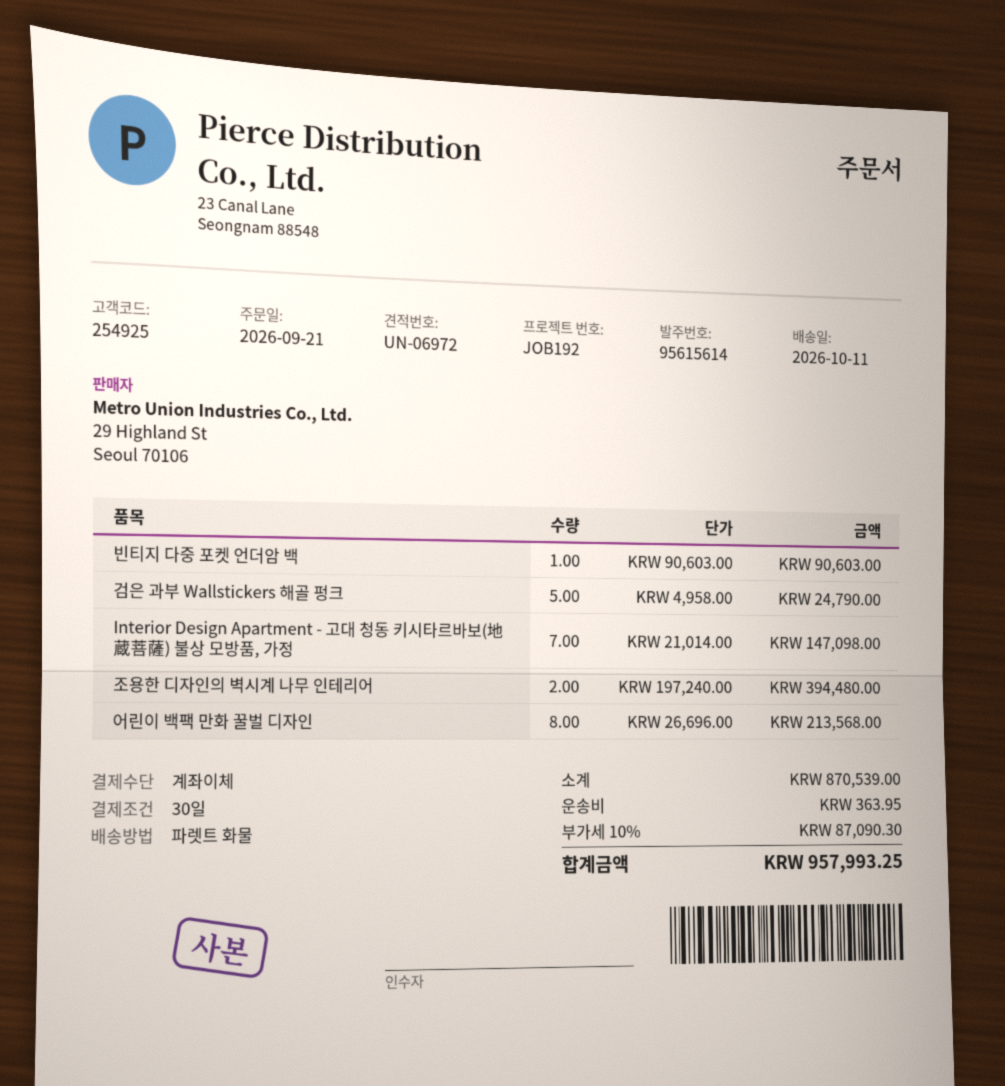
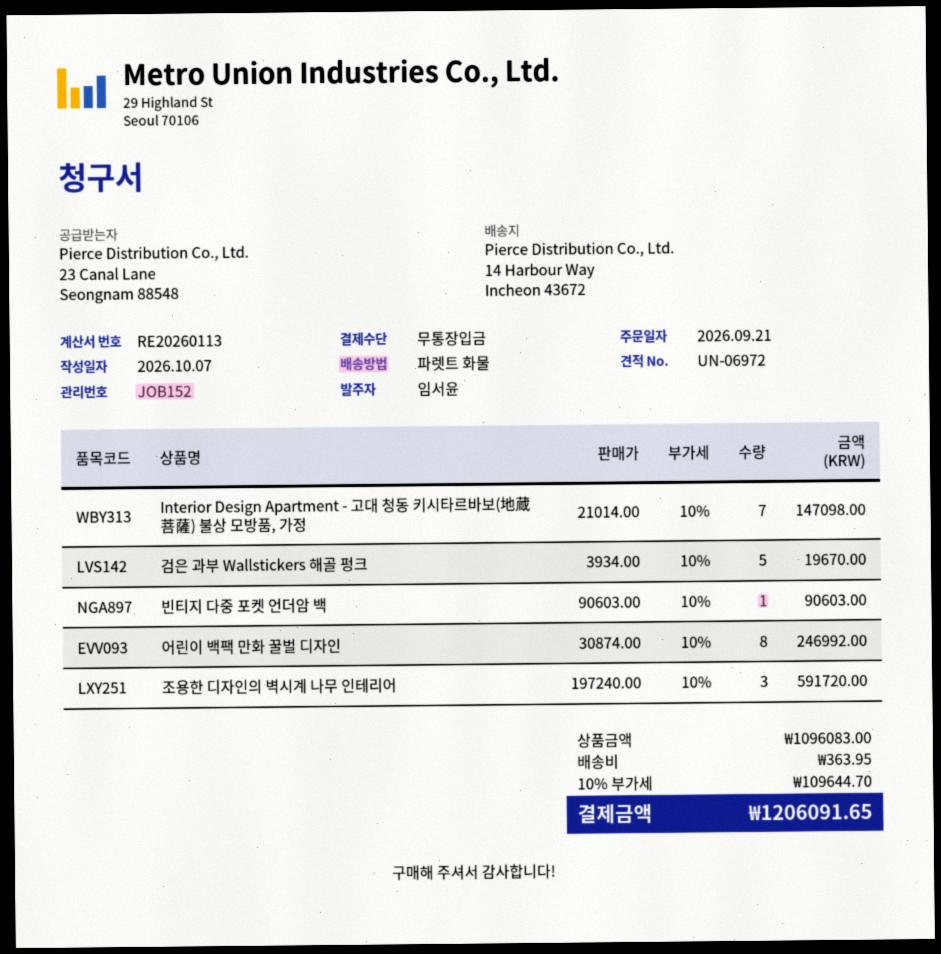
reference: JOB192 -> JOB152
검은 과부 Wallstickers 해골 펑크: 5 x 4958.00 = 24790.00 -> 5 x 3934.00 = 19670.00
조용한 디자인의 벽시계 나무 인테리어: 2 x 197240.00 = 394480.00 -> 3 x 197240.00 = 591720.00
어린이 백팩 만화 꿀벌 디자인: 8 x 26696.00 = 213568.00 -> 8 x 30874.00 = 246992.00
subtotal: 870539.00 -> 1096083.00
tax: 10% = 87090.30 -> 10% = 109644.70
total: 957993.25 -> 1206091.65

